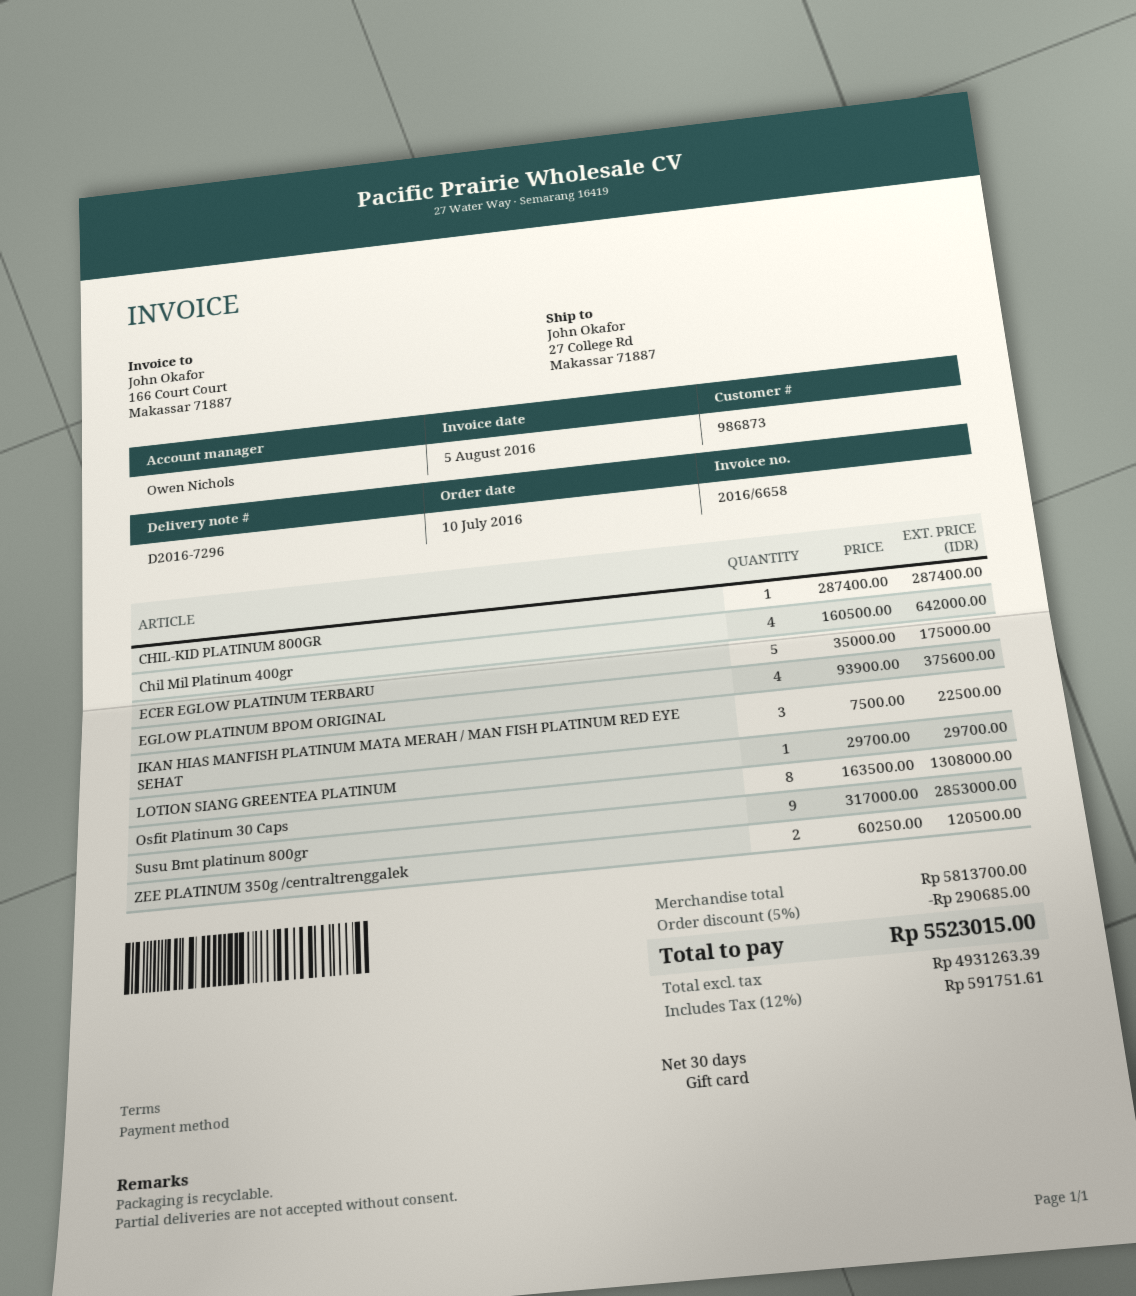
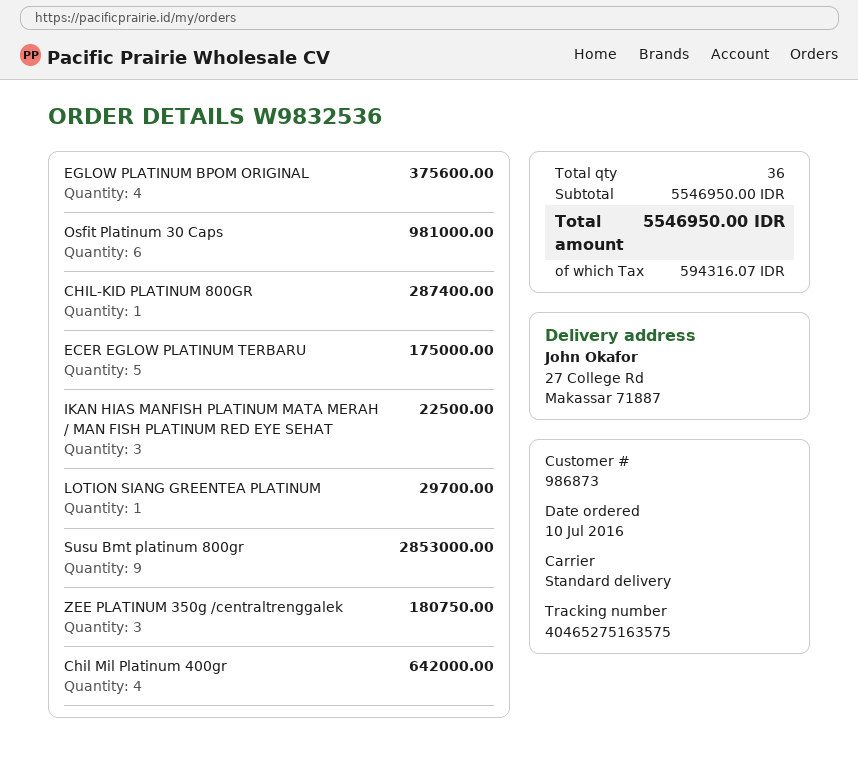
Osfit Platinum 30 Caps: 8 for 1308000.00 -> 6 for 981000.00
ZEE PLATINUM 350g /centraltrenggalek: 2 for 120500.00 -> 3 for 180750.00
subtotal: 5813700.00 -> 5546950.00
discount: 5% = 290685.00 -> none
tax: 591751.61 -> 594316.07
total: 5523015.00 -> 5546950.00

